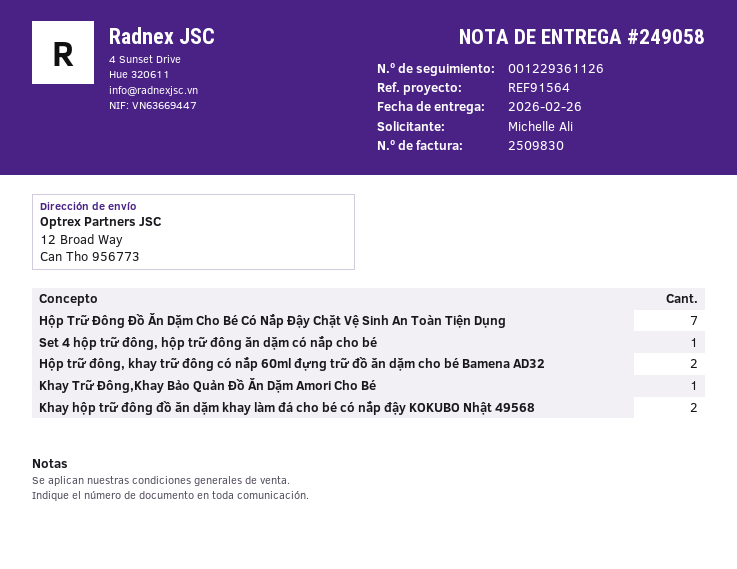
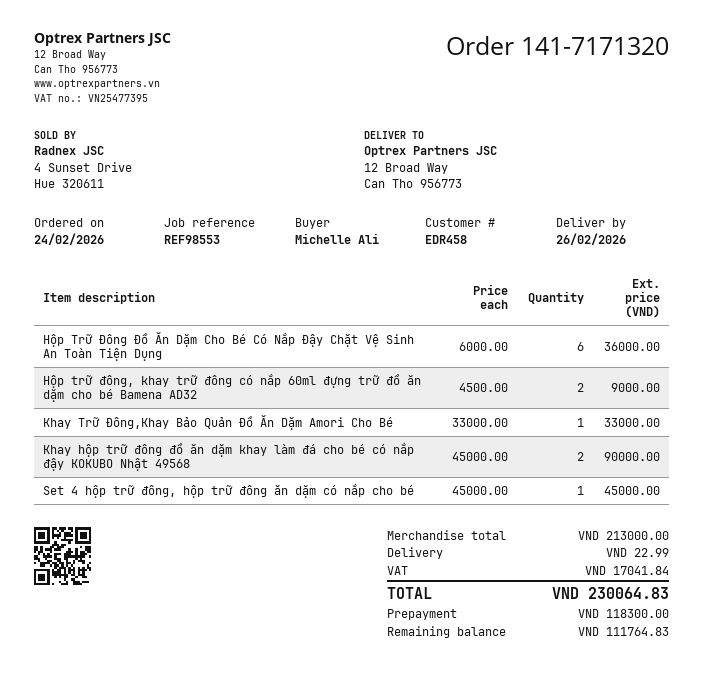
reference: REF91564 -> REF98553
Hộp Trữ Đông Đồ Ăn Dặm Cho Bé Có Nắp Đậy Chặt Vệ Sinh An Toàn Tiện Dụng: 7 -> 6

